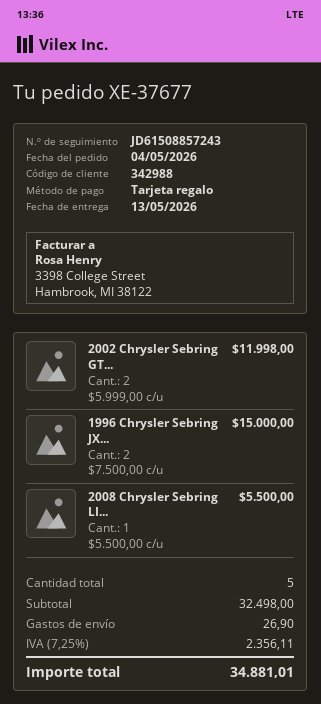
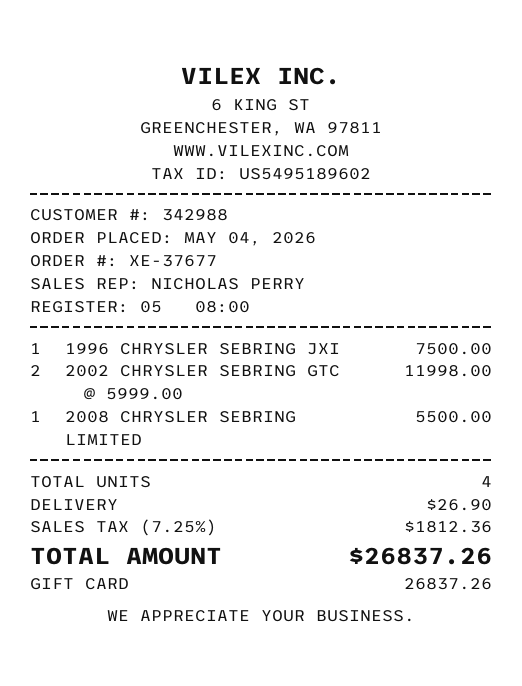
1996 Chrysler Sebring JX...: 2 x 7500.00 = 15000.00 -> 1 x 7500.00 = 7500.00
total quantity: 5 -> 4
tax: 7.25% = 2356.11 -> 7.25% = 1812.36
total: 34881.01 -> 26837.26

